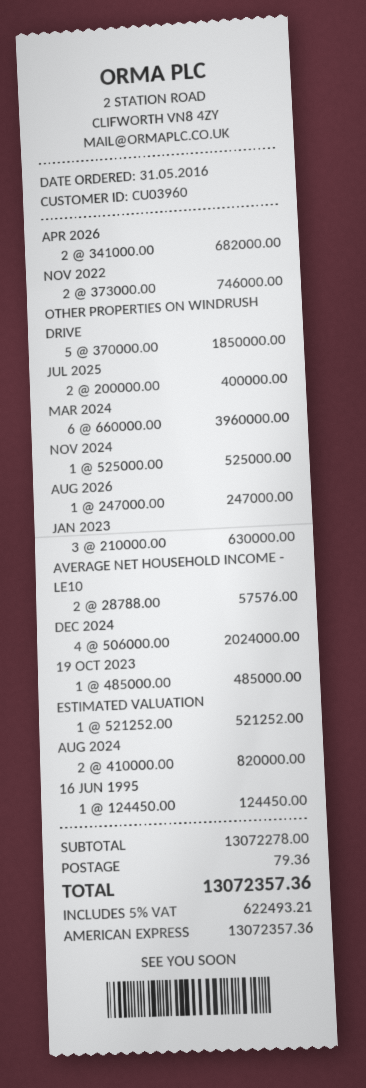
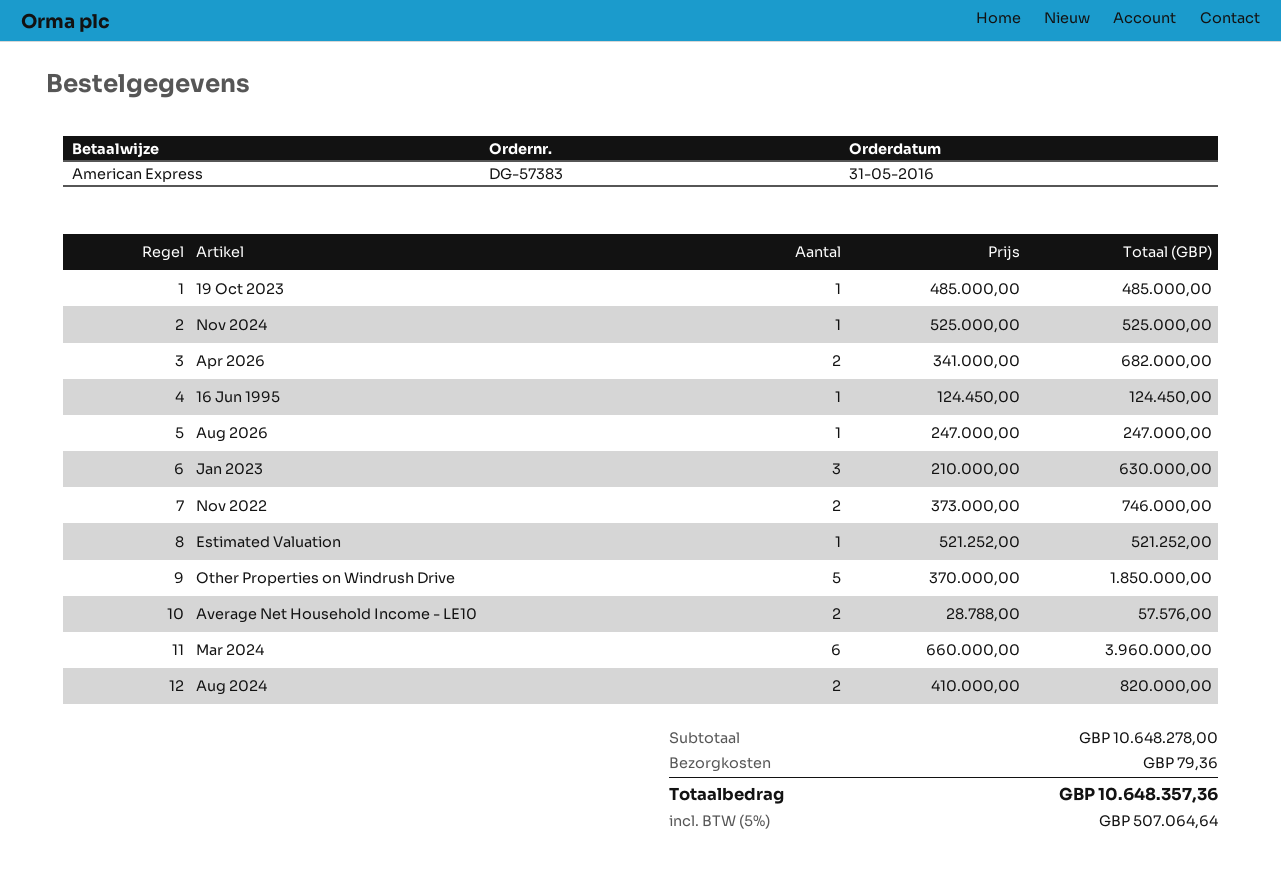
JUL 2025: 2 x 200000.00 = 400000.00 -> none
DEC 2024: 4 x 506000.00 = 2024000.00 -> none
subtotal: 13072278.00 -> 10648278.00
tax: 5% = 622493.21 -> 5% = 507064.64
total: 13072357.36 -> 10648357.36

